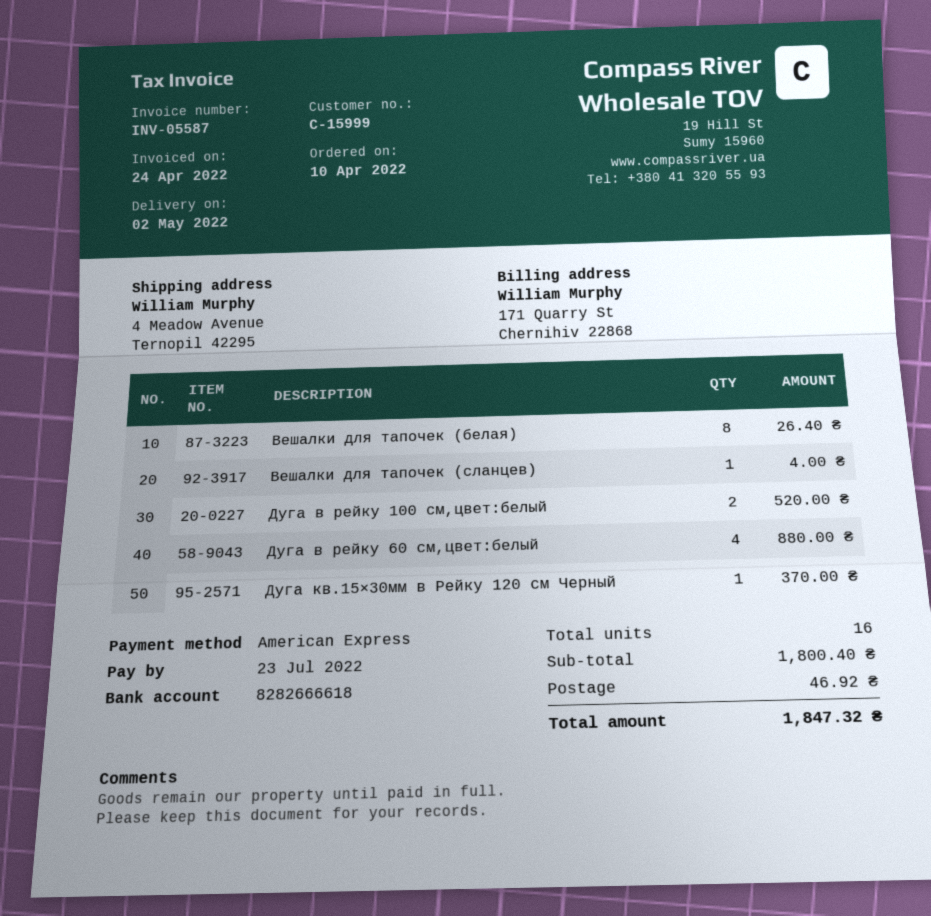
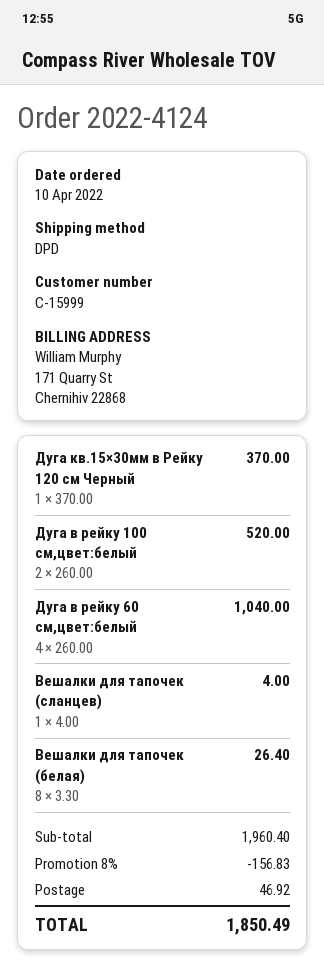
Дуга в рейку 60 см,цвет:белый: 4 for 880.00 -> 4 for 1040.00
subtotal: 1800.40 -> 1960.40
discount: none -> 8% = 156.83
total: 1847.32 -> 1850.49

